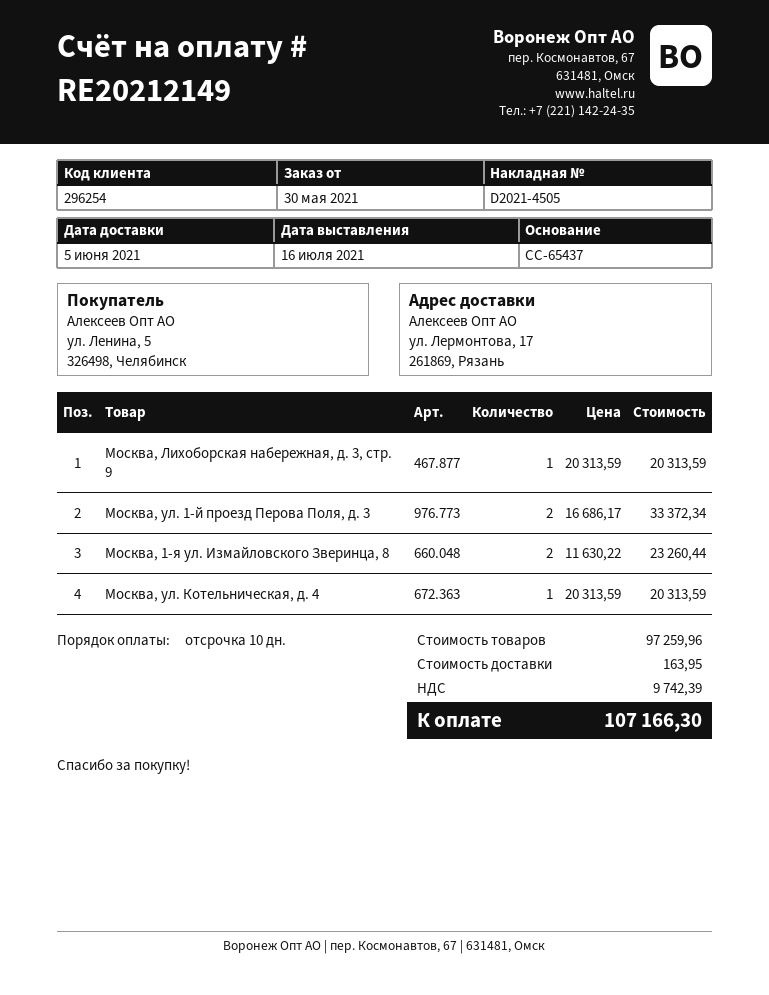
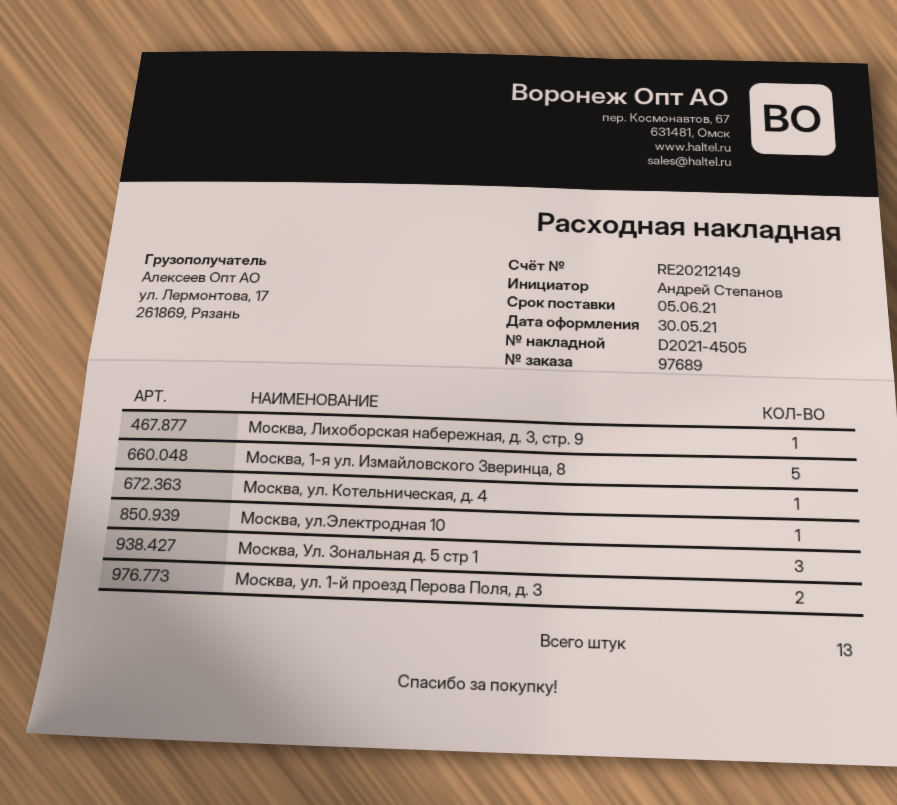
Москва, 1-я ул. Измайловского Зверинца, 8: 2 -> 5
Москва, ул.Электродная 10: none -> 1
Москва, Ул. Зональная д. 5 стр 1: none -> 3

